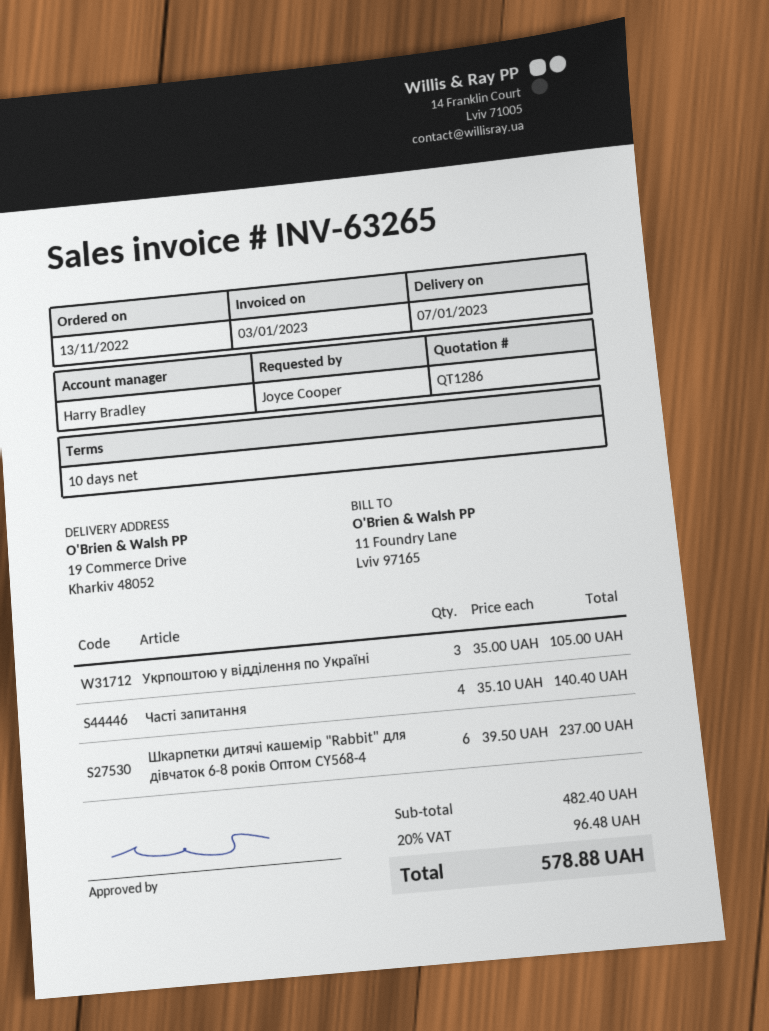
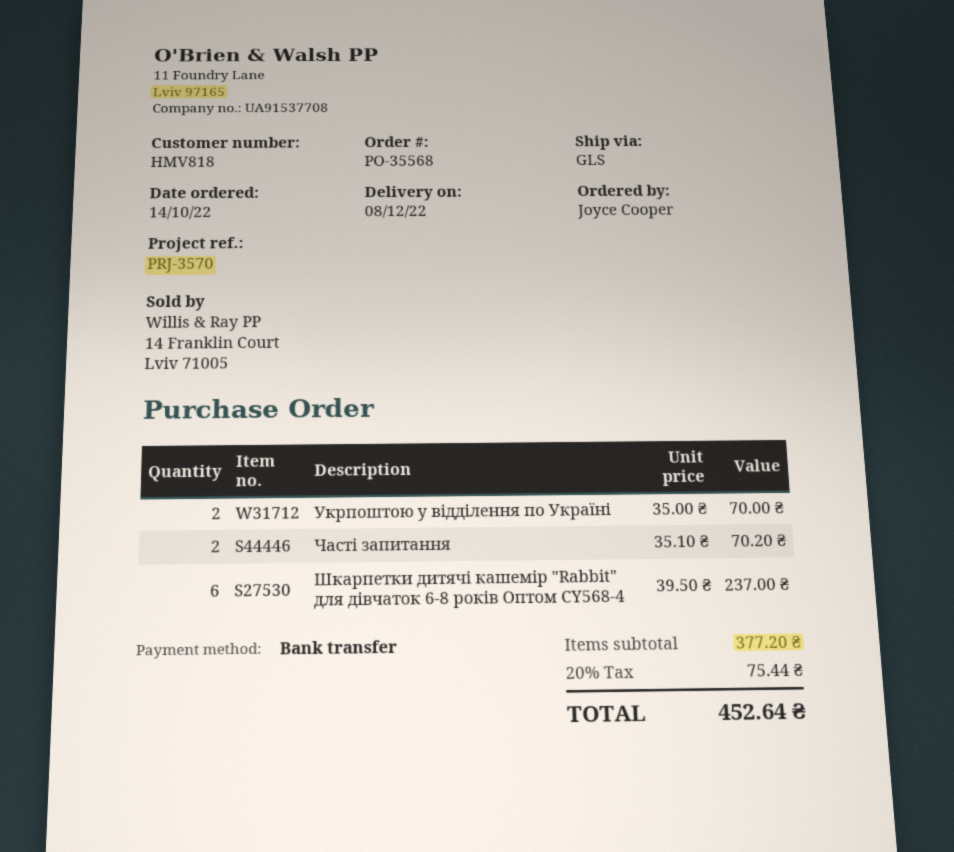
order date: 2022-11-13 -> 2022-10-14
delivery date: 2023-01-07 -> 2022-12-08
Укрпоштою у відділення по Україні: 3 x 35.00 = 105.00 -> 2 x 35.00 = 70.00
Часті запитання: 4 x 35.10 = 140.40 -> 2 x 35.10 = 70.20
subtotal: 482.40 -> 377.20
tax: 20% = 96.48 -> 20% = 75.44
total: 578.88 -> 452.64

